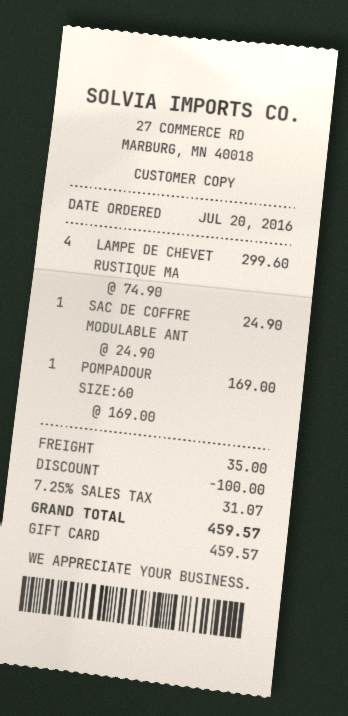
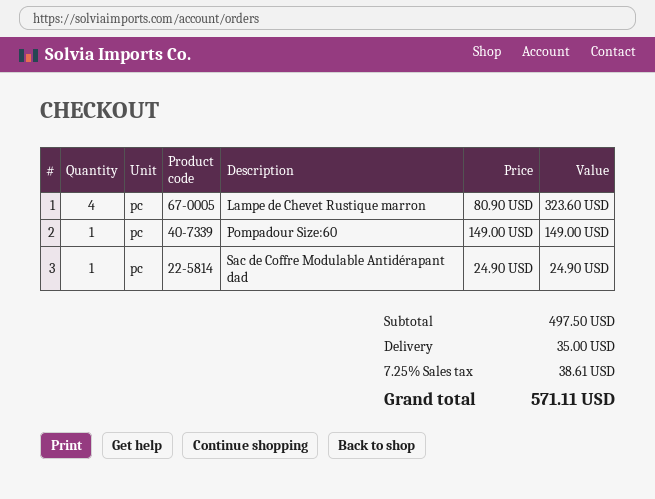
LAMPE DE CHEVET RUSTIQUE MA: 4 x 74.90 = 299.60 -> 4 x 80.90 = 323.60
POMPADOUR SIZE:60: 1 x 169.00 = 169.00 -> 1 x 149.00 = 149.00
discount: 100.00 -> none
tax: 7.25% = 31.07 -> 7.25% = 38.61
total: 459.57 -> 571.11

